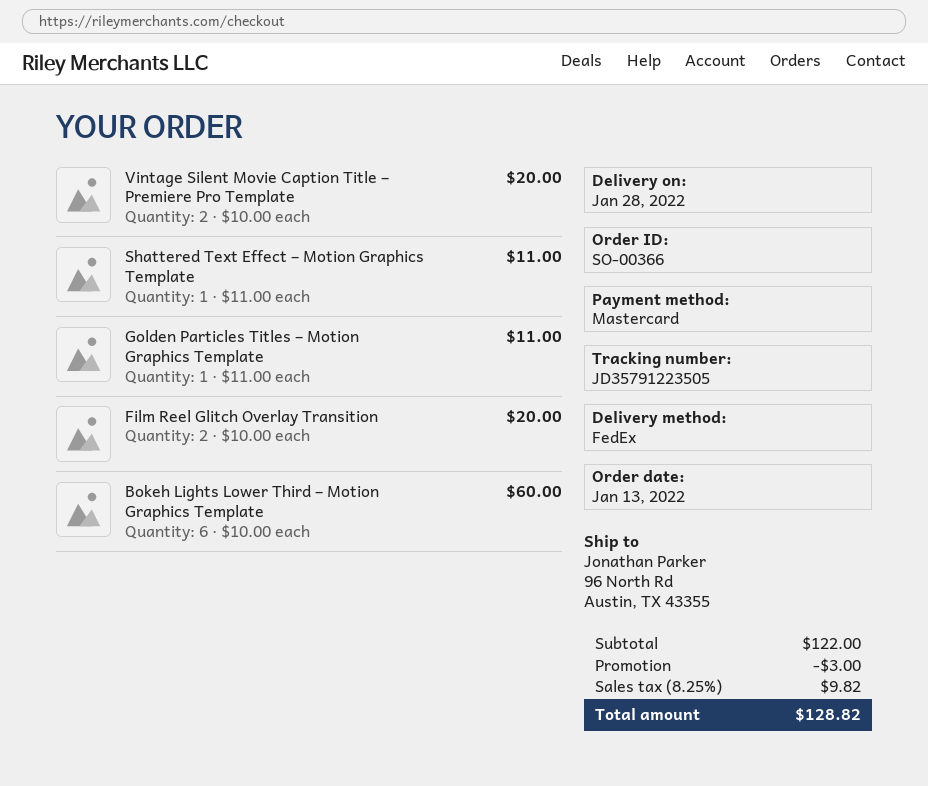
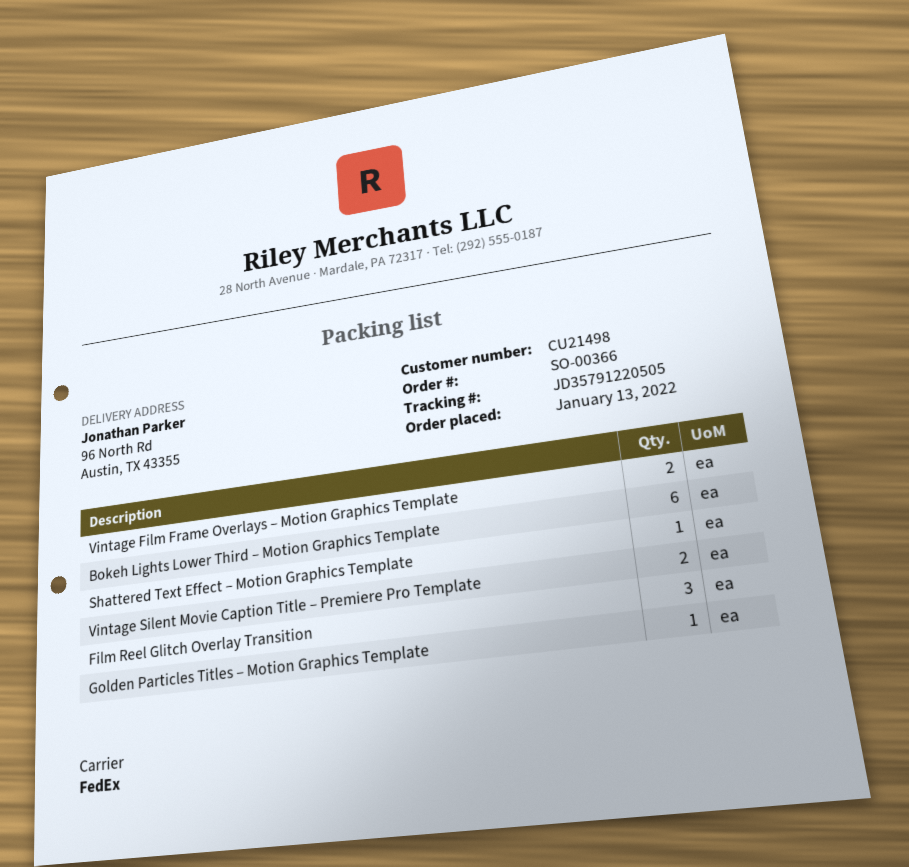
tracking number: JD35791223505 -> JD35791220505
Film Reel Glitch Overlay Transition: 2 -> 3
Vintage Film Frame Overlays – Motion Graphics Template: none -> 2

